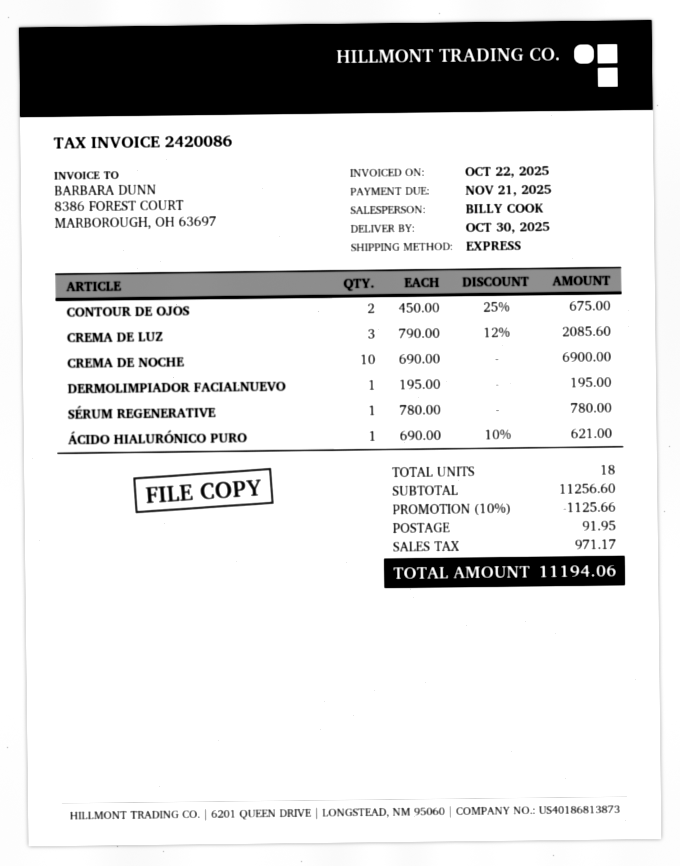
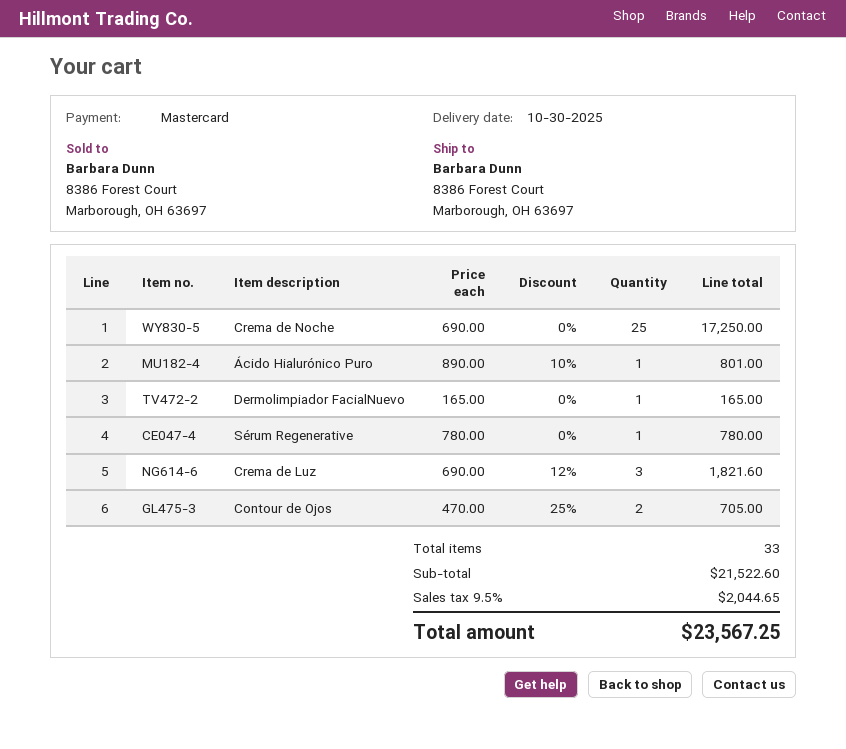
CONTOUR DE OJOS: 2 x 450.00 - 25% = 675.00 -> 2 x 470.00 - 25% = 705.00
CREMA DE LUZ: 3 x 790.00 - 12% = 2085.60 -> 3 x 690.00 - 12% = 1821.60
CREMA DE NOCHE: 10 x 690.00 = 6900.00 -> 25 x 690.00 = 17250.00
DERMOLIMPIADOR FACIALNUEVO: 1 x 195.00 = 195.00 -> 1 x 165.00 = 165.00
ÁCIDO HIALURÓNICO PURO: 1 x 690.00 - 10% = 621.00 -> 1 x 890.00 - 10% = 801.00
total quantity: 18 -> 33
subtotal: 11256.60 -> 21522.60
discount: 10% = 1125.66 -> none
shipping: 91.95 -> none
tax: 971.17 -> 2044.65
total: 11194.06 -> 23567.25

